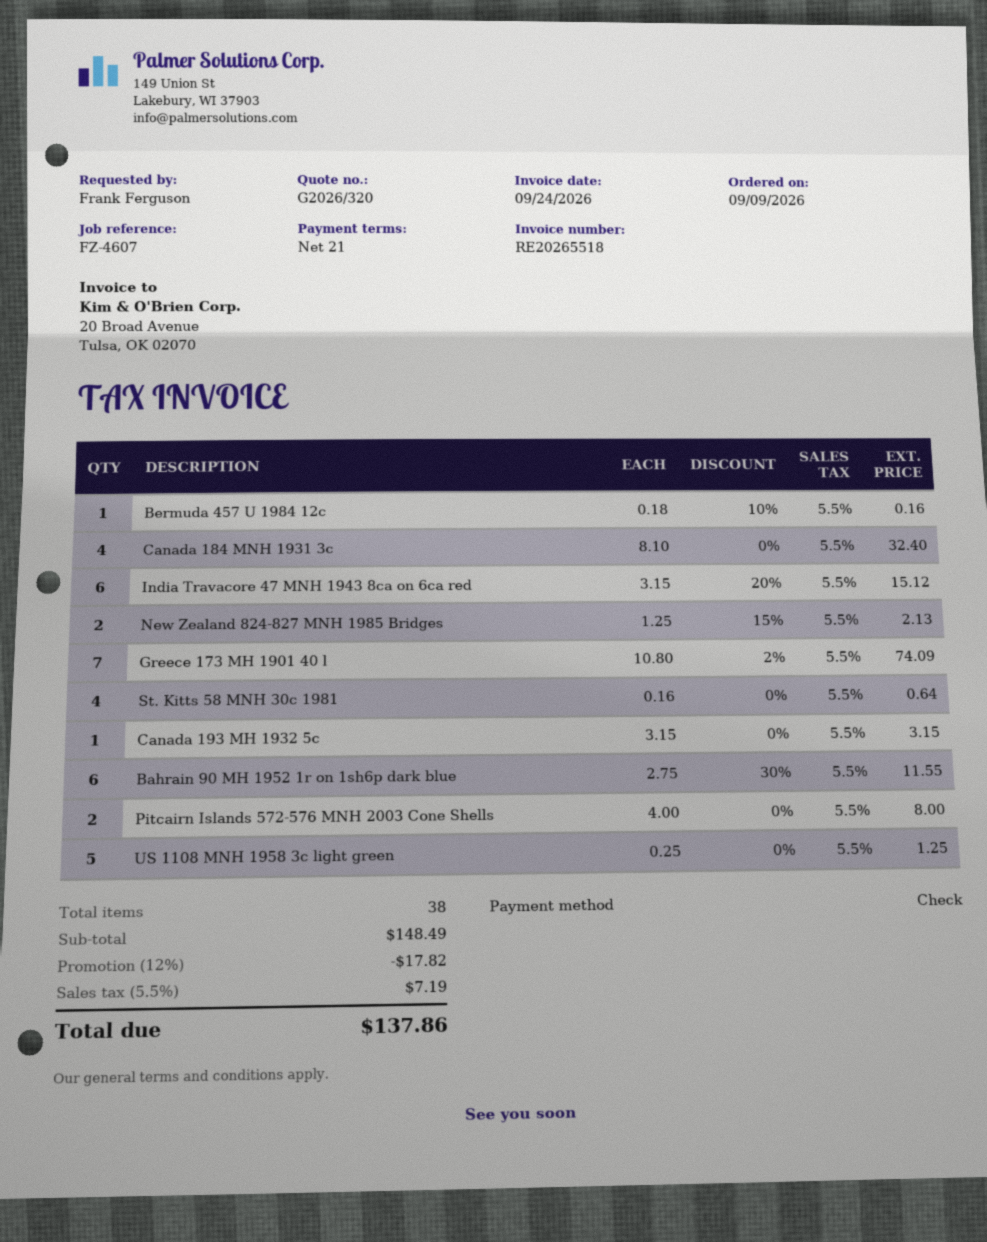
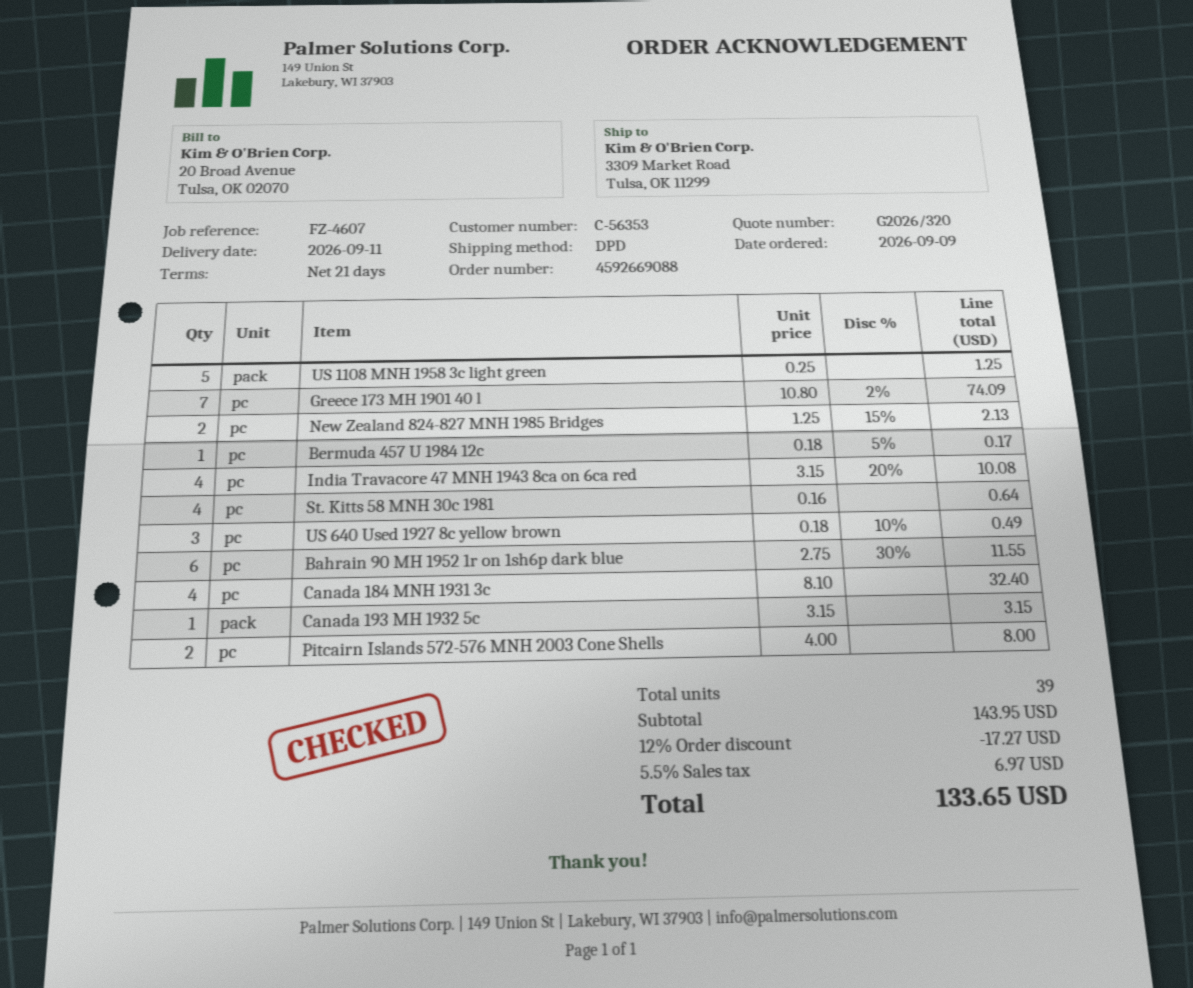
Bermuda 457 U 1984 12c: 1 x 0.18 - 10% = 0.16 -> 1 x 0.18 - 5% = 0.17
India Travacore 47 MNH 1943 8ca on 6ca red: 6 x 3.15 - 20% = 15.12 -> 4 x 3.15 - 20% = 10.08
US 640 Used 1927 8c yellow brown: none -> 3 x 0.18 - 10% = 0.49
total quantity: 38 -> 39
subtotal: 148.49 -> 143.95
discount: 12% = 17.82 -> 12% = 17.27
tax: 5.5% = 7.19 -> 5.5% = 6.97
total: 137.86 -> 133.65

